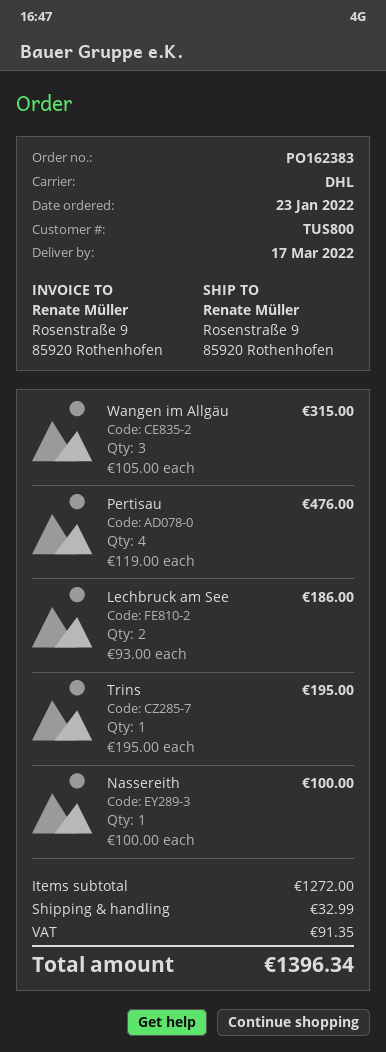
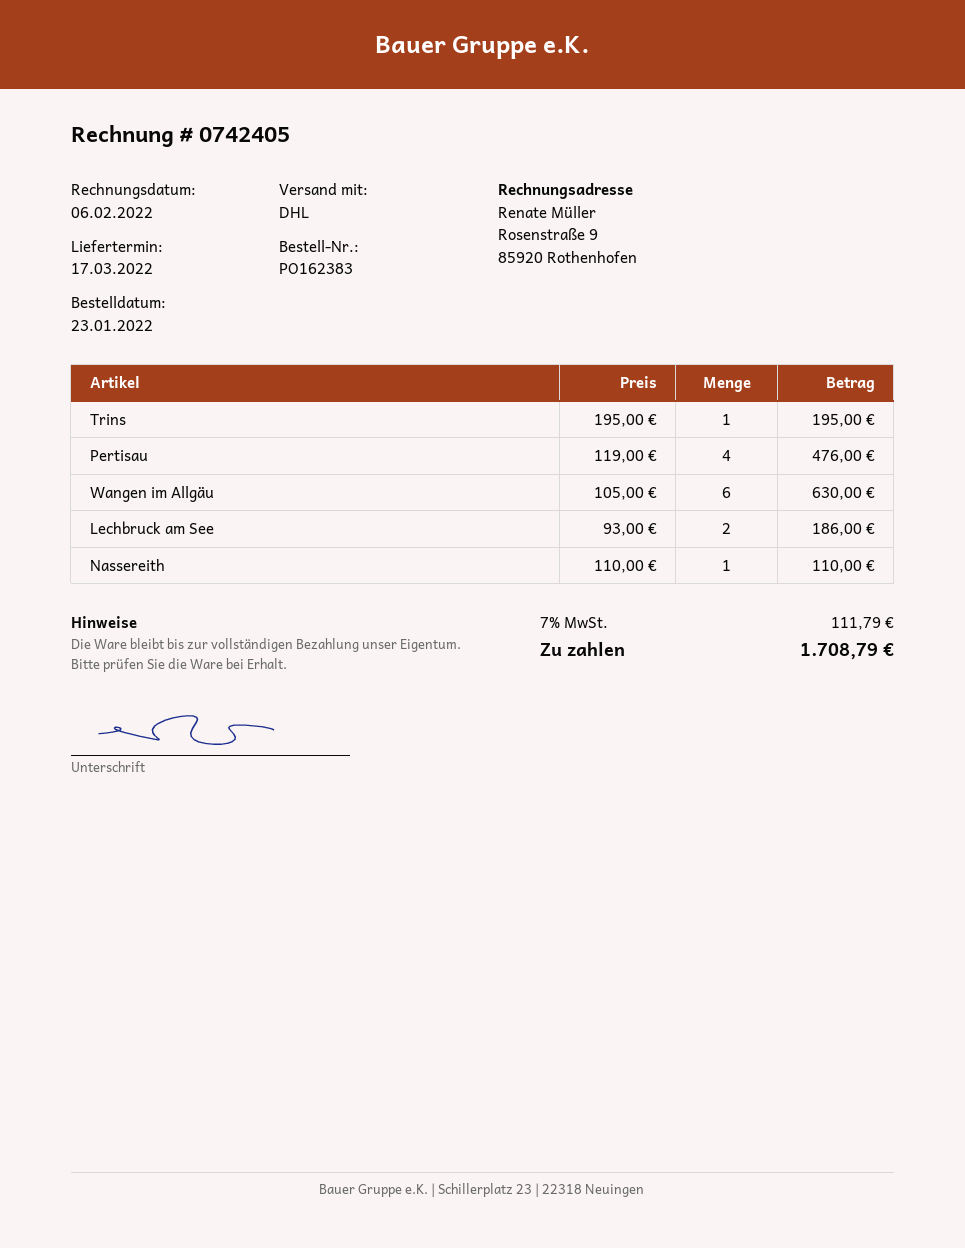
Wangen im Allgäu: 3 x 105.00 = 315.00 -> 6 x 105.00 = 630.00
Nassereith: 1 x 100.00 = 100.00 -> 1 x 110.00 = 110.00
shipping: 32.99 -> none
tax: 91.35 -> 111.79
total: 1396.34 -> 1708.79

